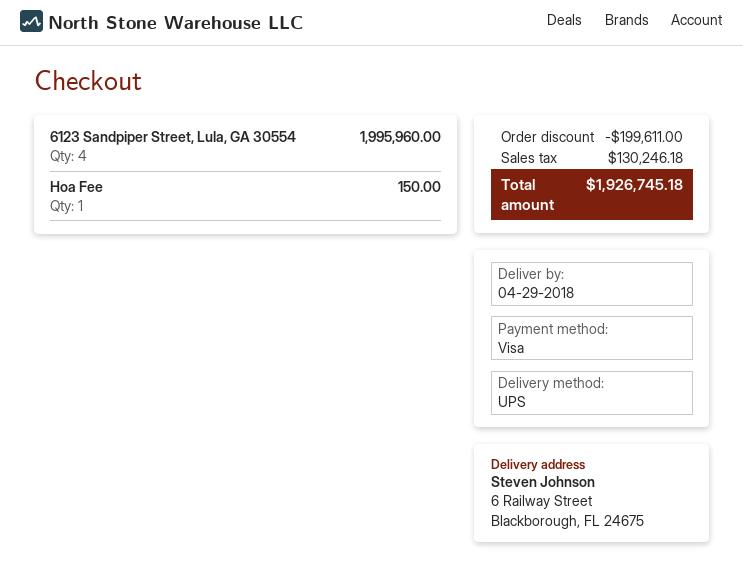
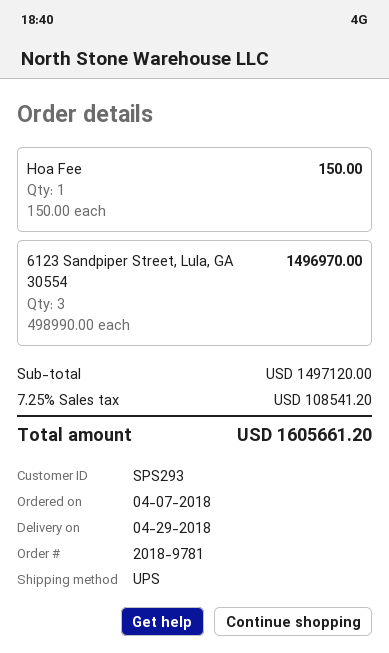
6123 Sandpiper Street, Lula, GA 30554: 4 for 1995960.00 -> 3 for 1496970.00
discount: 199611.00 -> none
tax: 130246.18 -> 108541.20
total: 1926745.18 -> 1605661.20

